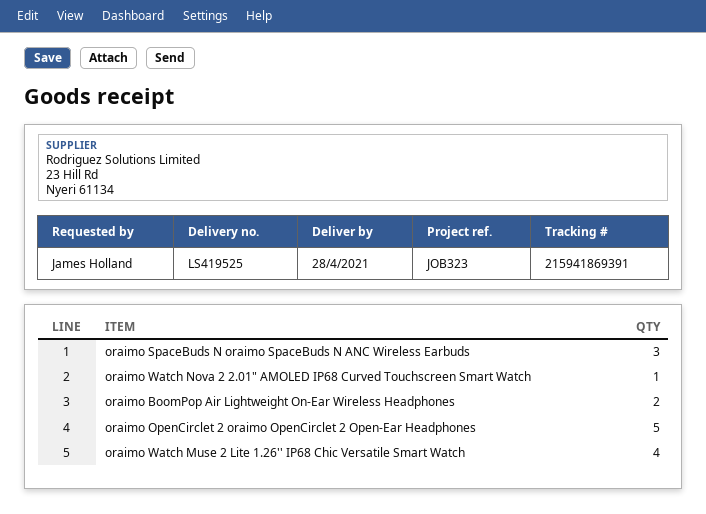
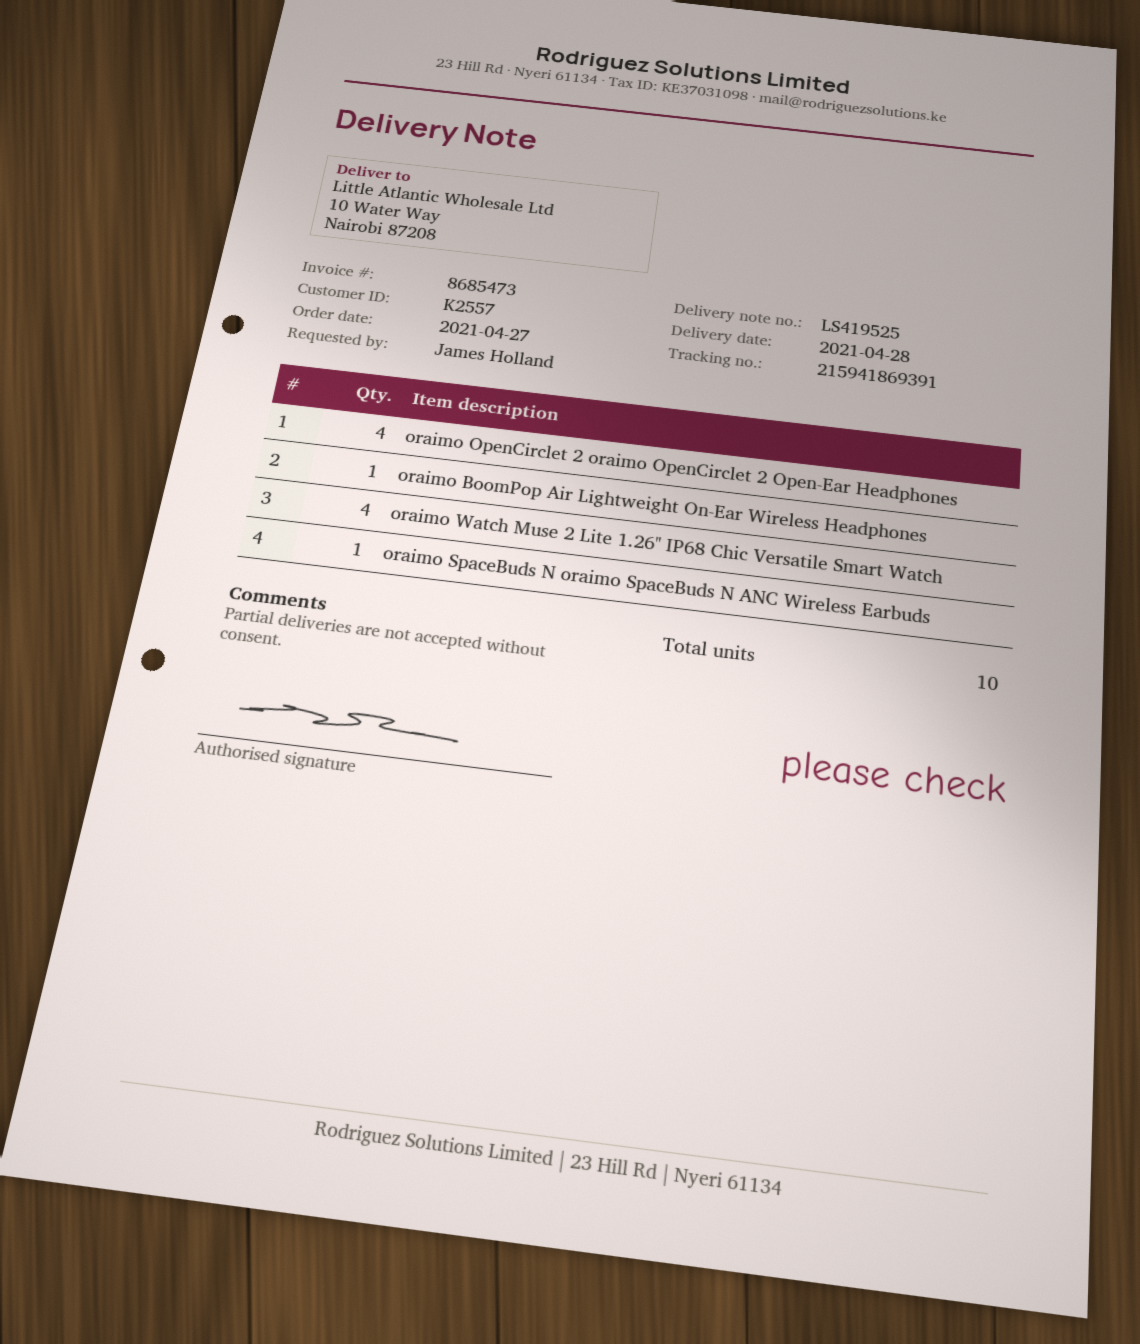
oraimo SpaceBuds N oraimo SpaceBuds N ANC Wireless Earbuds: 3 -> 1
oraimo Watch Nova 2 2.01" AMOLED IP68 Curved Touchscreen Smart Watch: 1 -> none
oraimo BoomPop Air Lightweight On-Ear Wireless Headphones: 2 -> 1
oraimo OpenCirclet 2 oraimo OpenCirclet 2 Open-Ear Headphones: 5 -> 4

